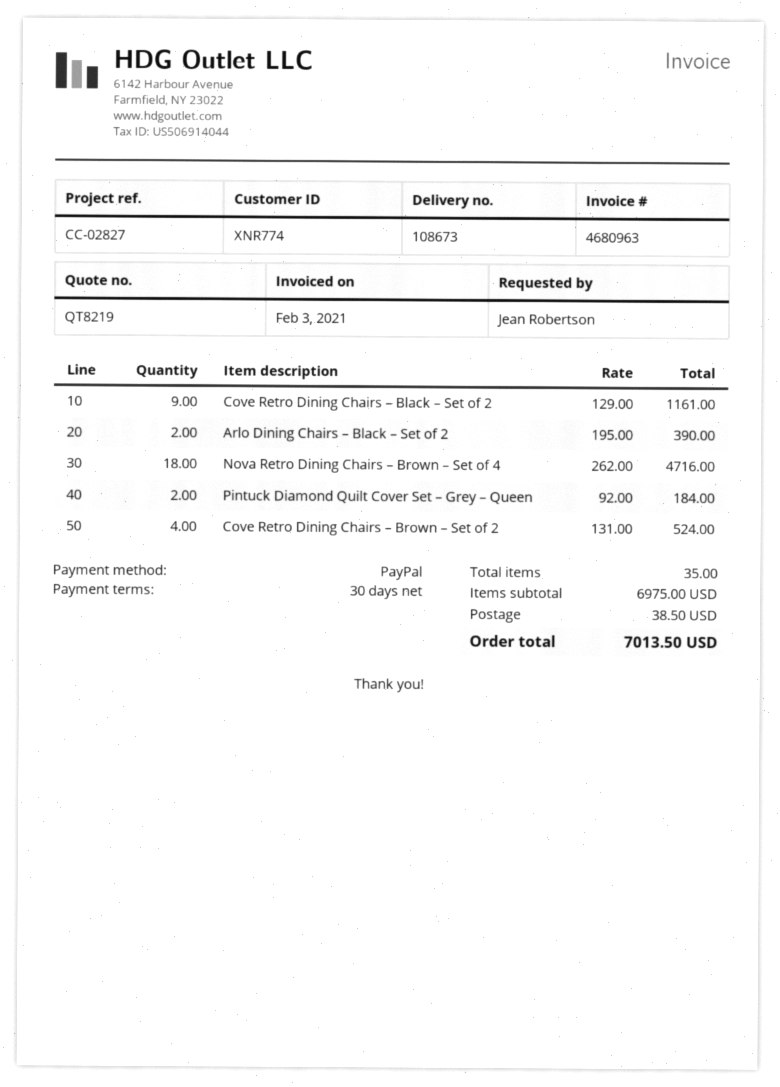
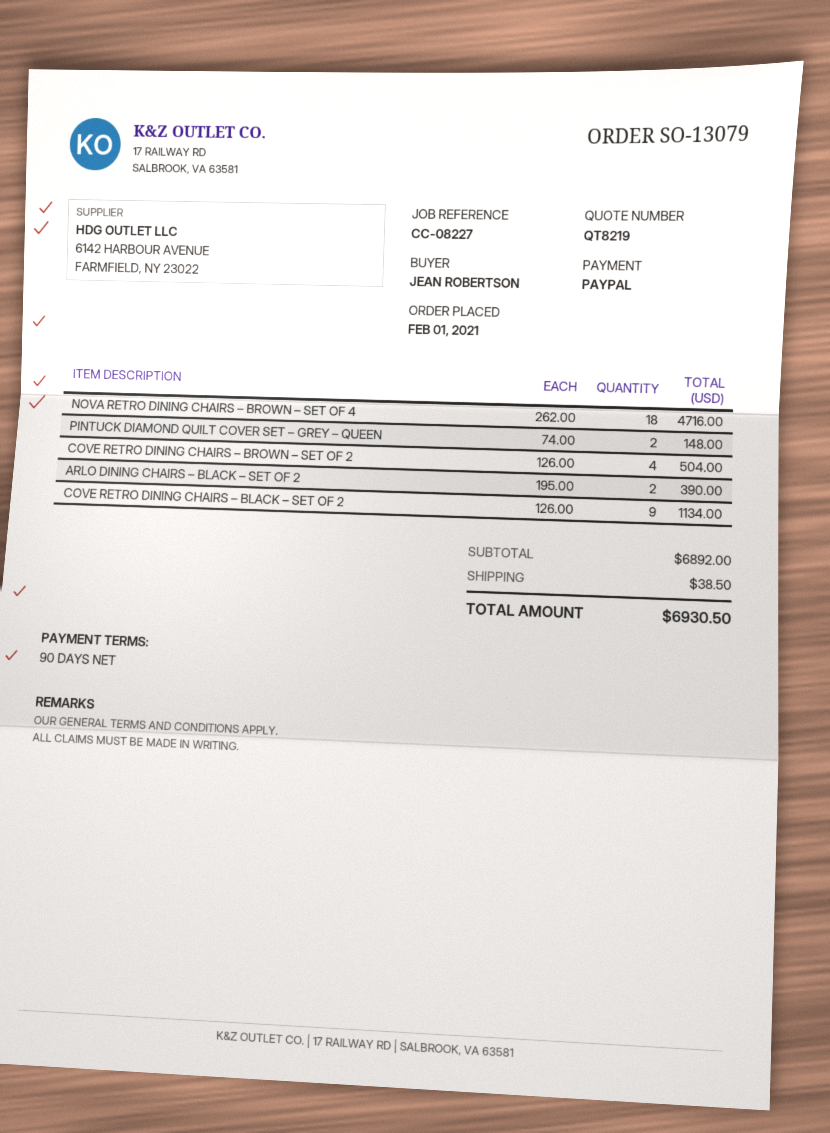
payment terms: 30 days -> 90 days
reference: CC-02827 -> CC-08227
Cove Retro Dining Chairs – Black – Set of 2: 9 x 129.00 = 1161.00 -> 9 x 126.00 = 1134.00
Pintuck Diamond Quilt Cover Set – Grey – Queen: 2 x 92.00 = 184.00 -> 2 x 74.00 = 148.00
Cove Retro Dining Chairs – Brown – Set of 2: 4 x 131.00 = 524.00 -> 4 x 126.00 = 504.00
subtotal: 6975.00 -> 6892.00
total: 7013.50 -> 6930.50

